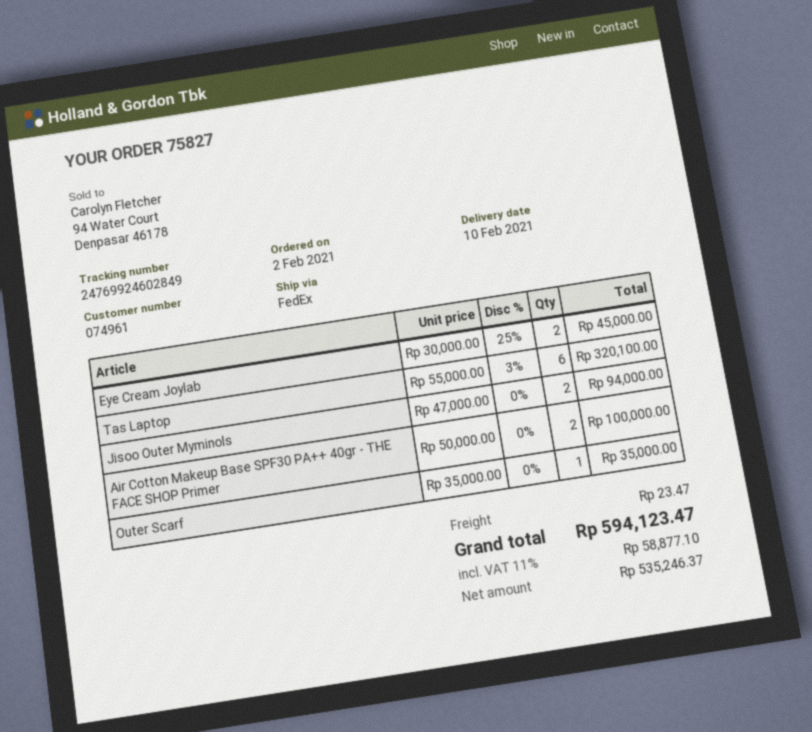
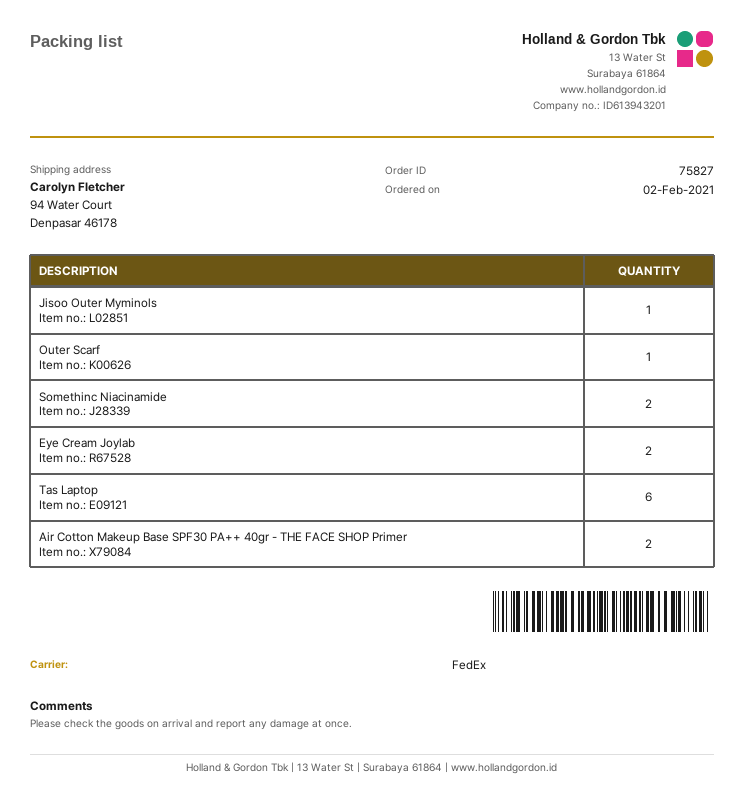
Jisoo Outer Myminols: 2 -> 1
Somethinc Niacinamide: none -> 2

